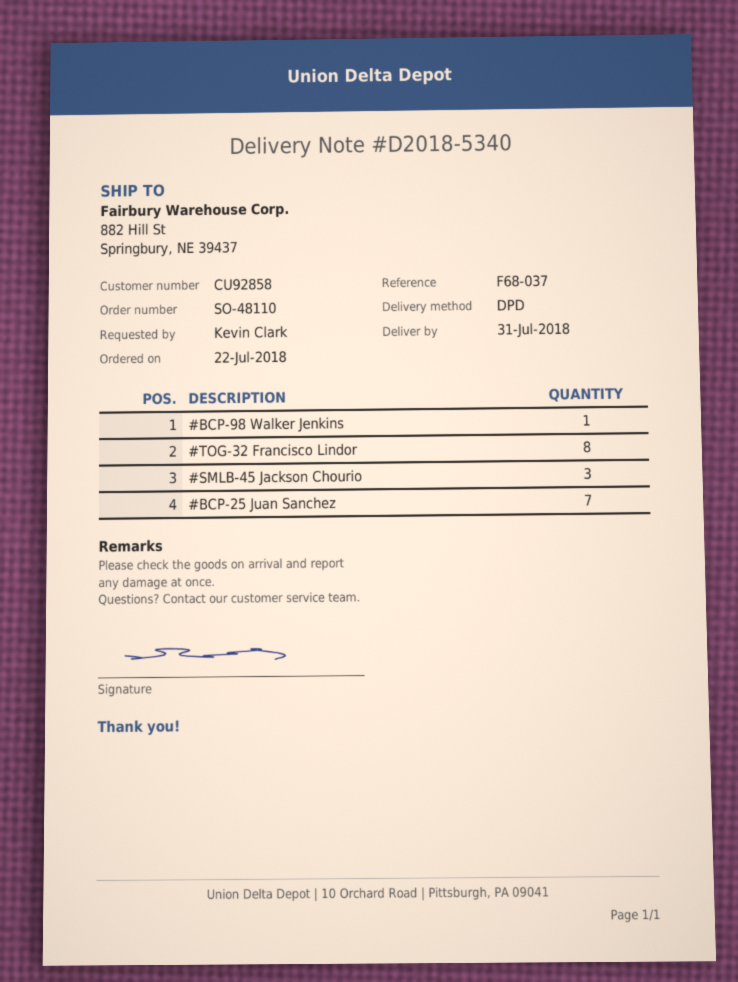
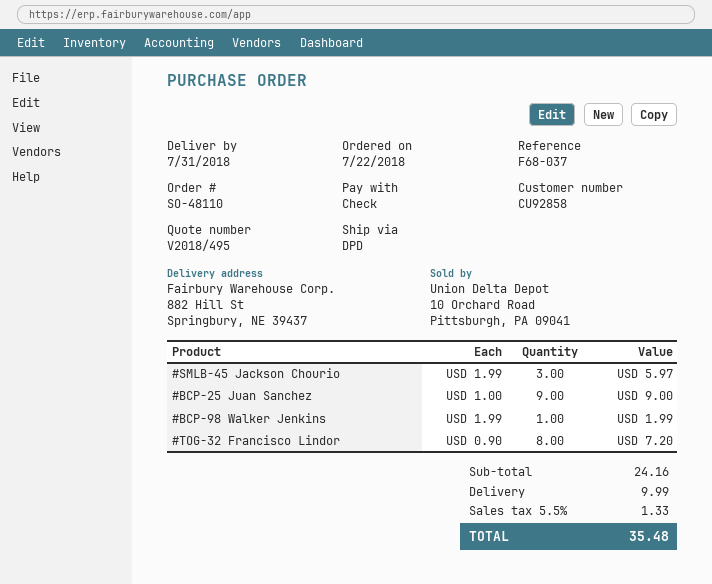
#BCP-25 Juan Sanchez: 7 -> 9

